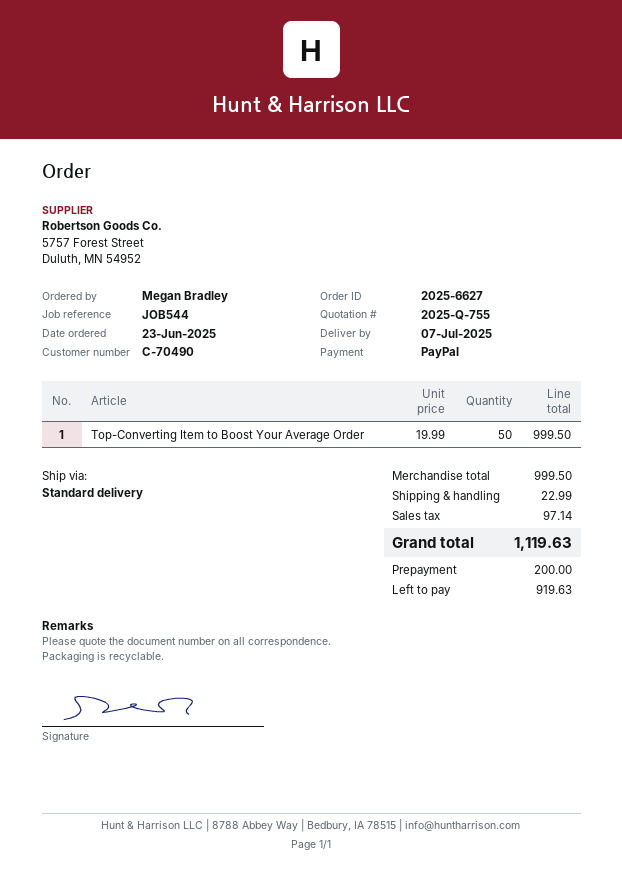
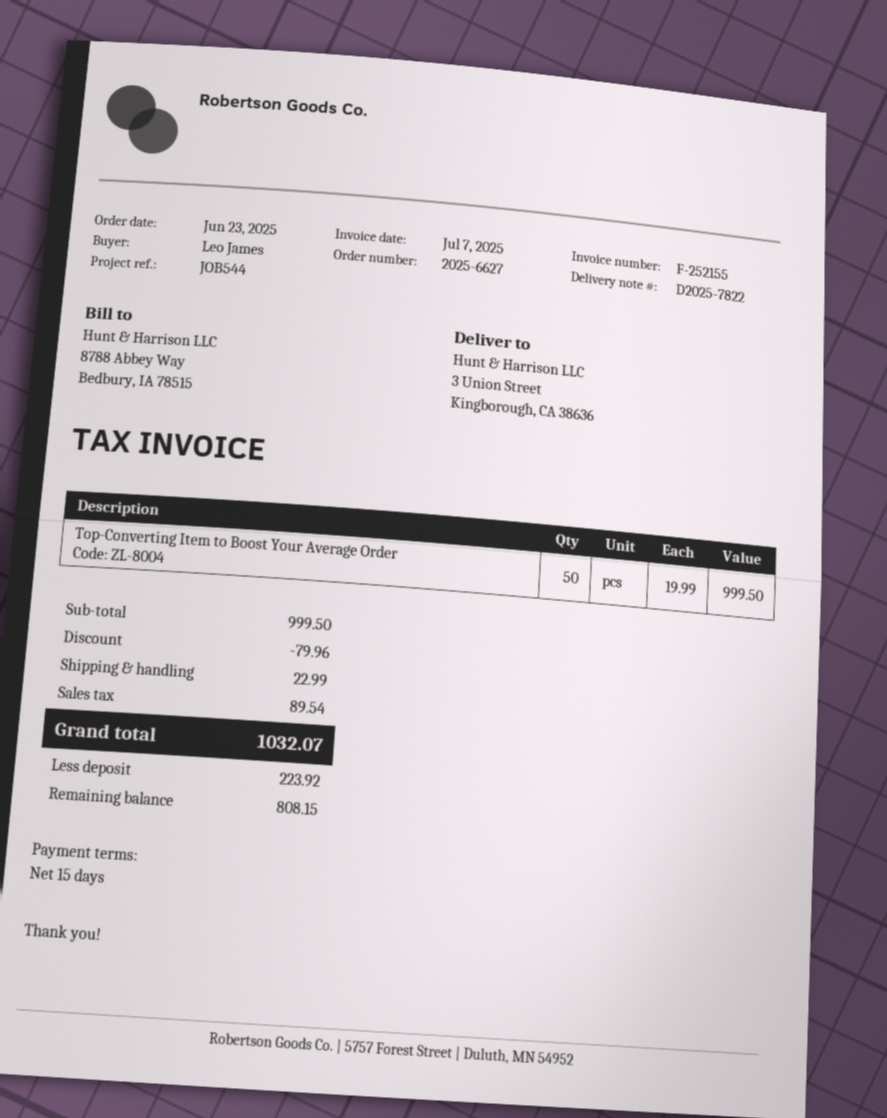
ordered by: Megan Bradley -> Leo James
discount: none -> 79.96
tax: 97.14 -> 89.54
total: 1119.63 -> 1032.07
deposit: 200.00 -> 223.92
balance: 919.63 -> 808.15

